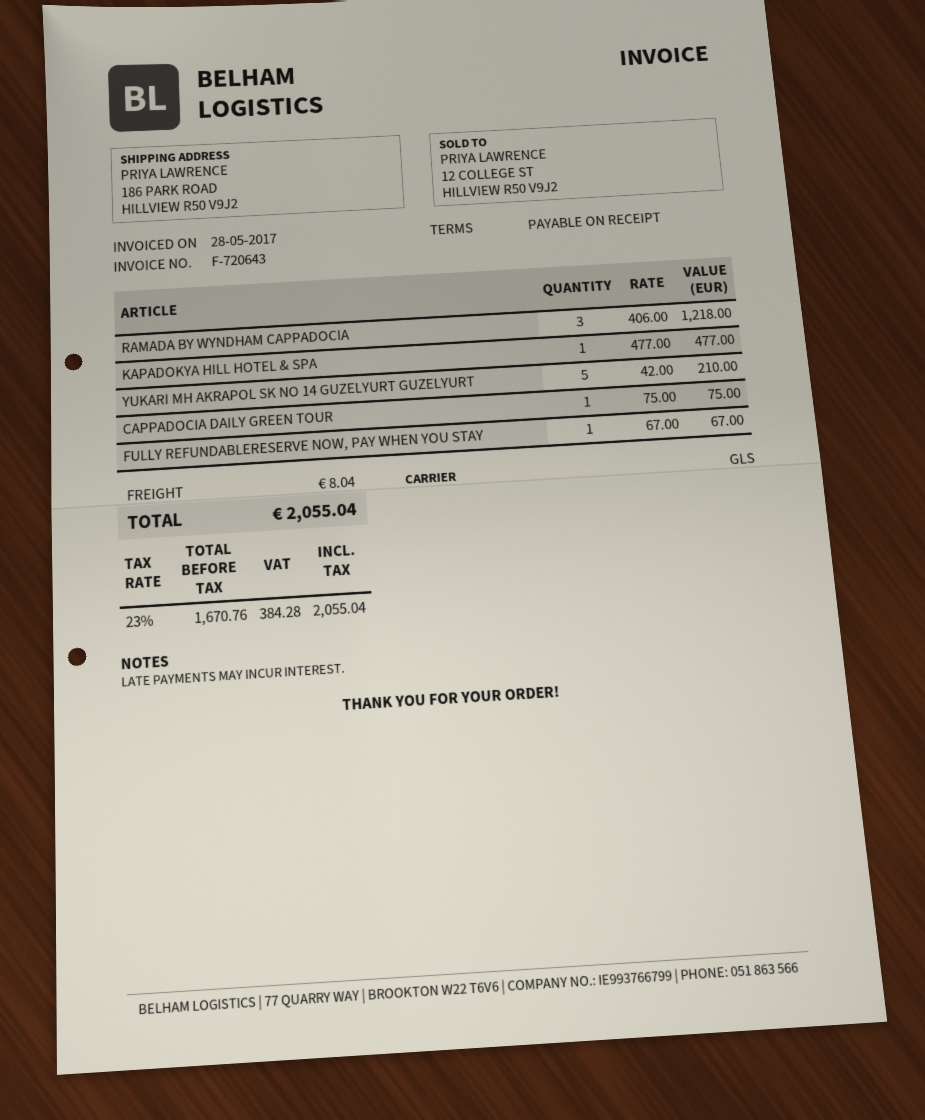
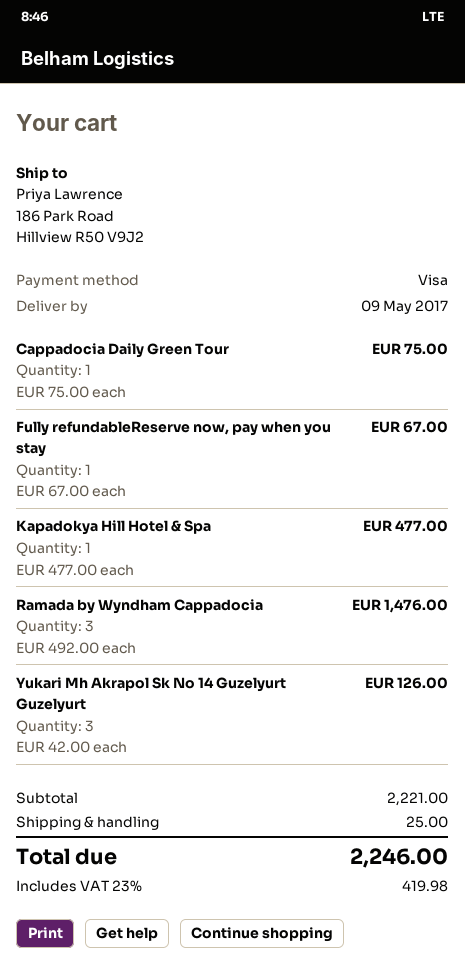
RAMADA BY WYNDHAM CAPPADOCIA: 3 x 406.00 = 1218.00 -> 3 x 492.00 = 1476.00
YUKARI MH AKRAPOL SK NO 14 GUZELYURT GUZELYURT: 5 x 42.00 = 210.00 -> 3 x 42.00 = 126.00
shipping: 8.04 -> 25.00
tax: 23% = 384.28 -> 23% = 419.98
total: 2055.04 -> 2246.00

